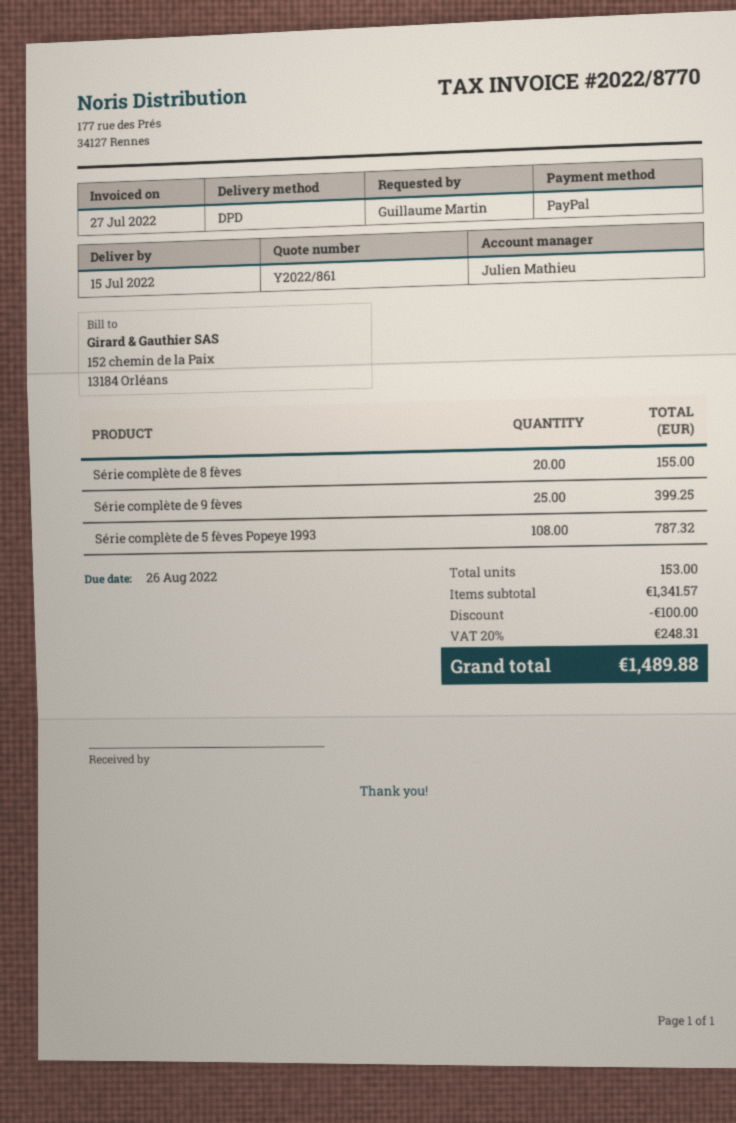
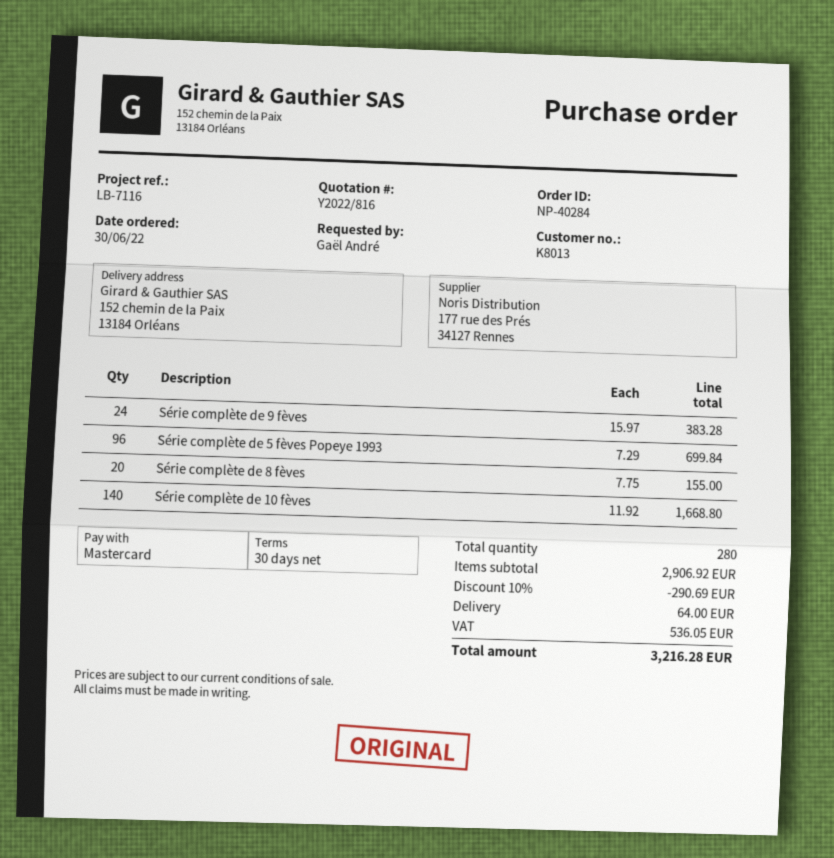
quote number: Y2022/861 -> Y2022/816
ordered by: Guillaume Martin -> Gaël André
payment method: PayPal -> Mastercard
Série complète de 9 fèves: 25 for 399.25 -> 24 for 383.28
Série complète de 5 fèves Popeye 1993: 108 for 787.32 -> 96 for 699.84
Série complète de 10 fèves: none -> 140 for 1668.80
total quantity: 153 -> 280
subtotal: 1341.57 -> 2906.92
discount: 100.00 -> 290.69
shipping: none -> 64.00
tax: 248.31 -> 536.05
total: 1489.88 -> 3216.28

